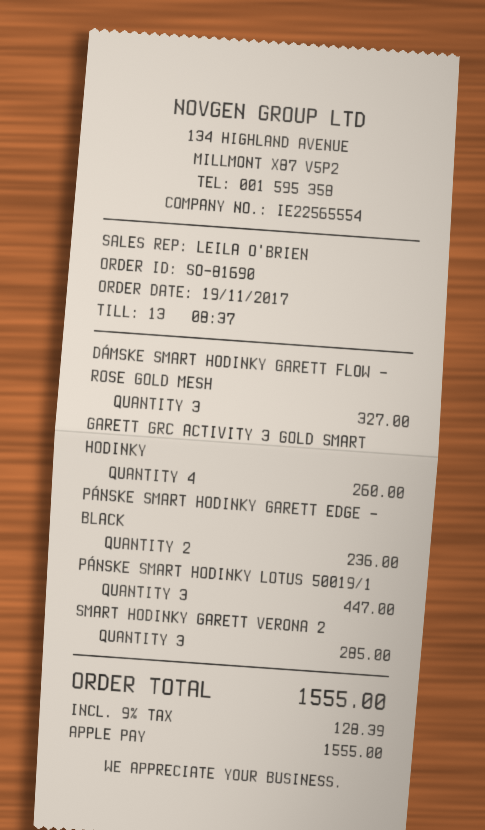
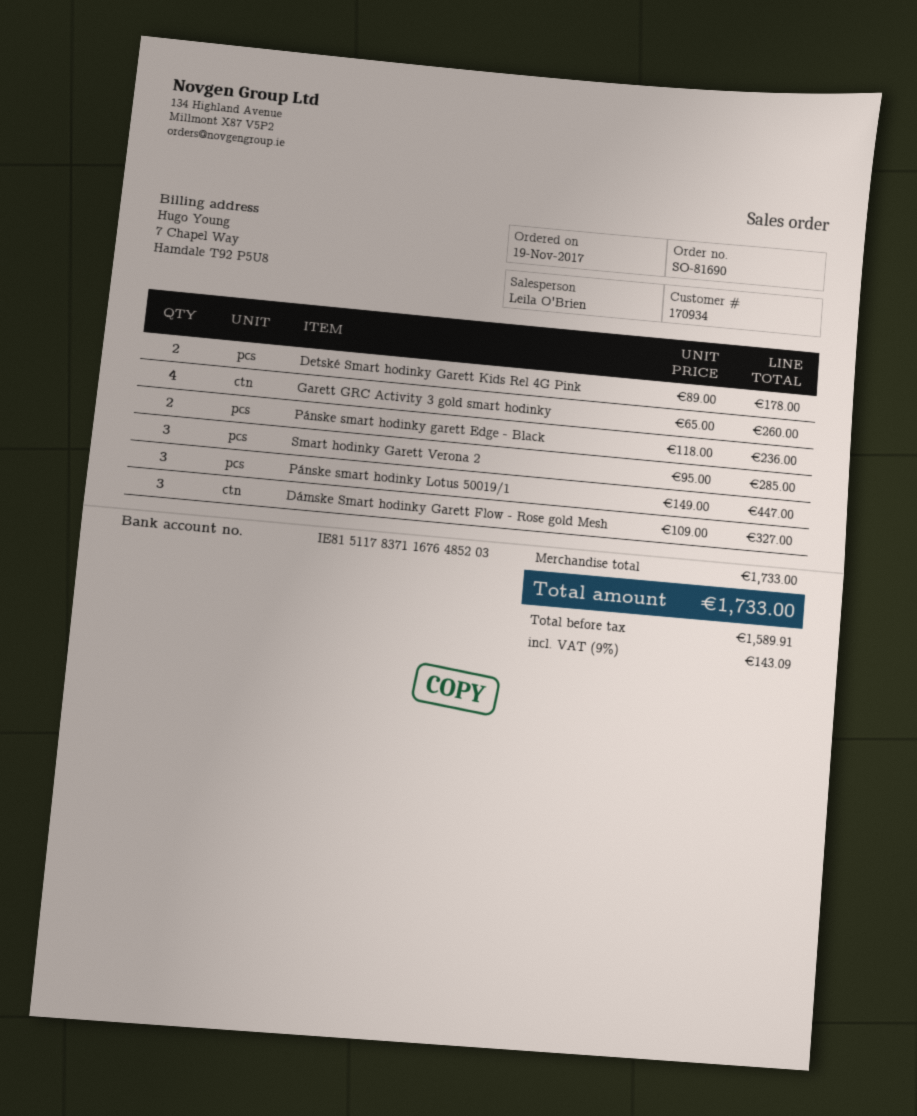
Detské Smart hodinky Garett Kids Rel 4G Pink: none -> 2 for 178.00
tax: 9% = 128.39 -> 9% = 143.09
total: 1555.00 -> 1733.00

